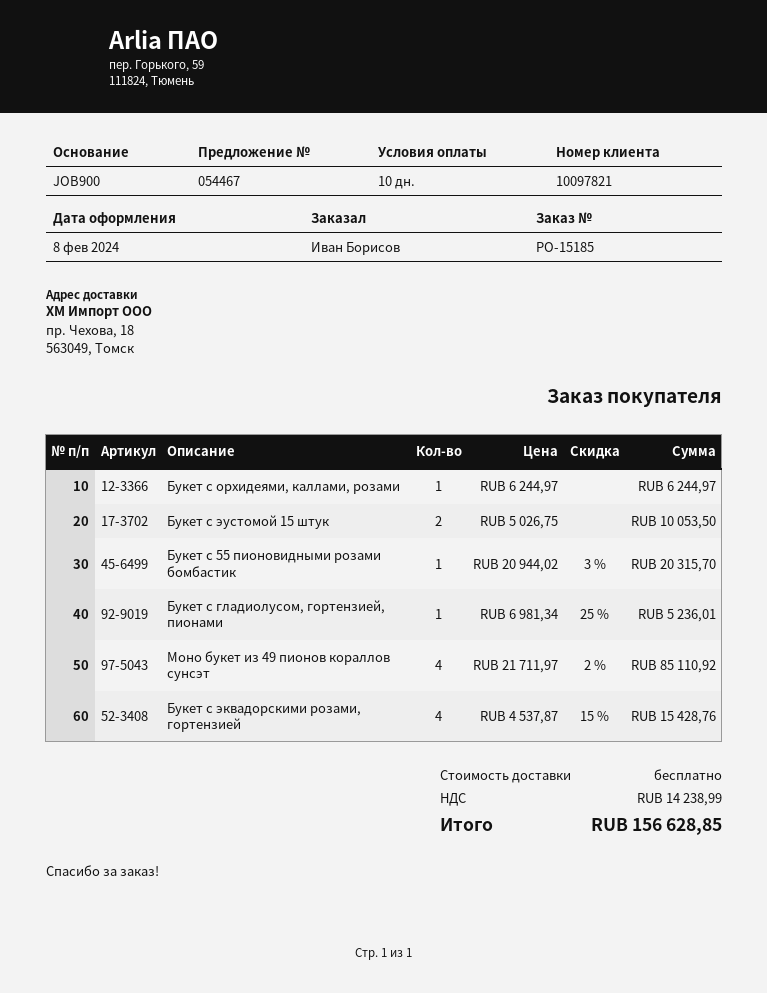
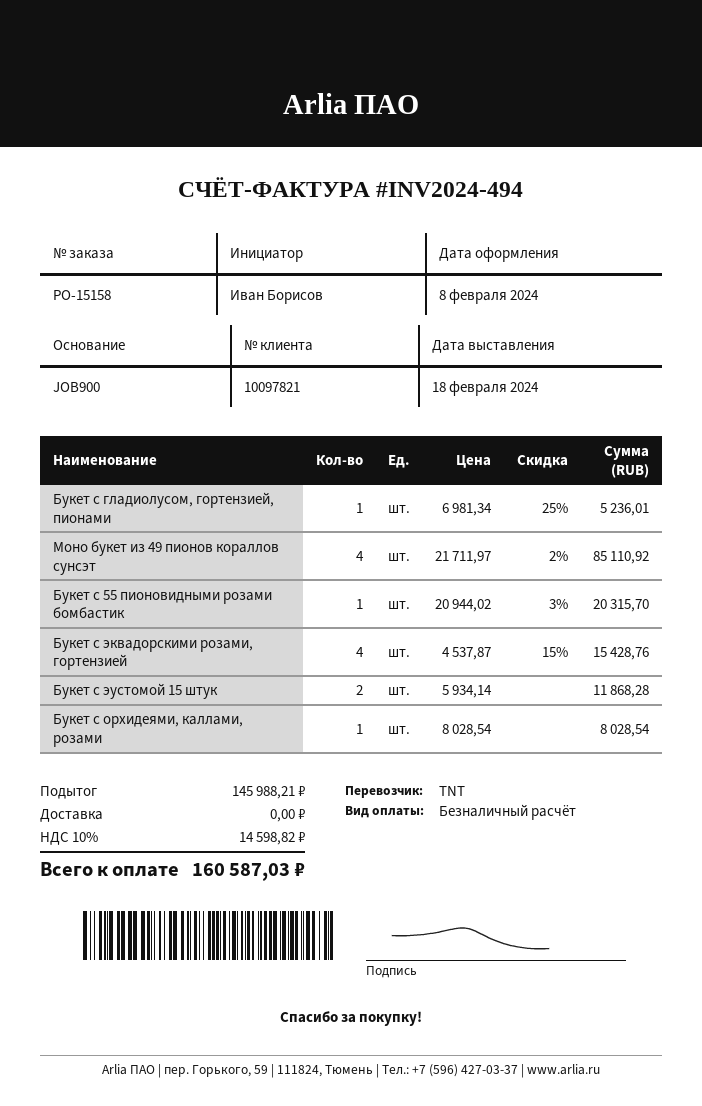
order number: PO-15185 -> PO-15158
Букет с орхидеями, каллами, розами: 1 x 6244.97 = 6244.97 -> 1 x 8028.54 = 8028.54
Букет с эустомой 15 штук: 2 x 5026.75 = 10053.50 -> 2 x 5934.14 = 11868.28
tax: 14238.99 -> 14598.82
total: 156628.85 -> 160587.03

